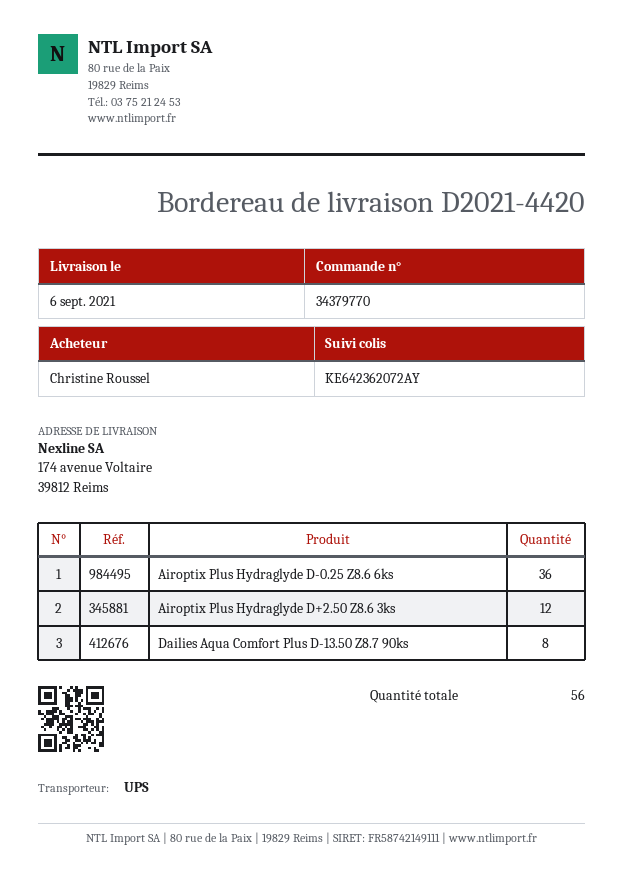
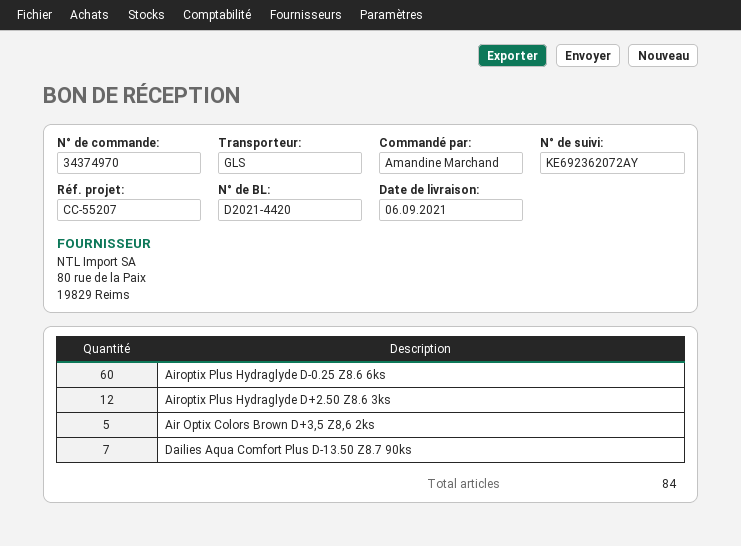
order number: 34379770 -> 34374970
ordered by: Christine Roussel -> Amandine Marchand
shipping method: UPS -> GLS
tracking number: KE642362072AY -> KE692362072AY
Airoptix Plus Hydraglyde D-0.25 Z8.6 6ks: 36 -> 60
Dailies Aqua Comfort Plus D-13.50 Z8.7 90ks: 8 -> 7
Air Optix Colors Brown D+3,5 Z8,6 2ks: none -> 5
total quantity: 56 -> 84

